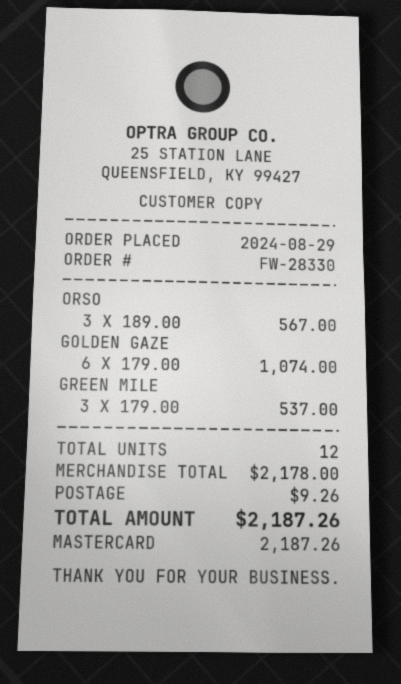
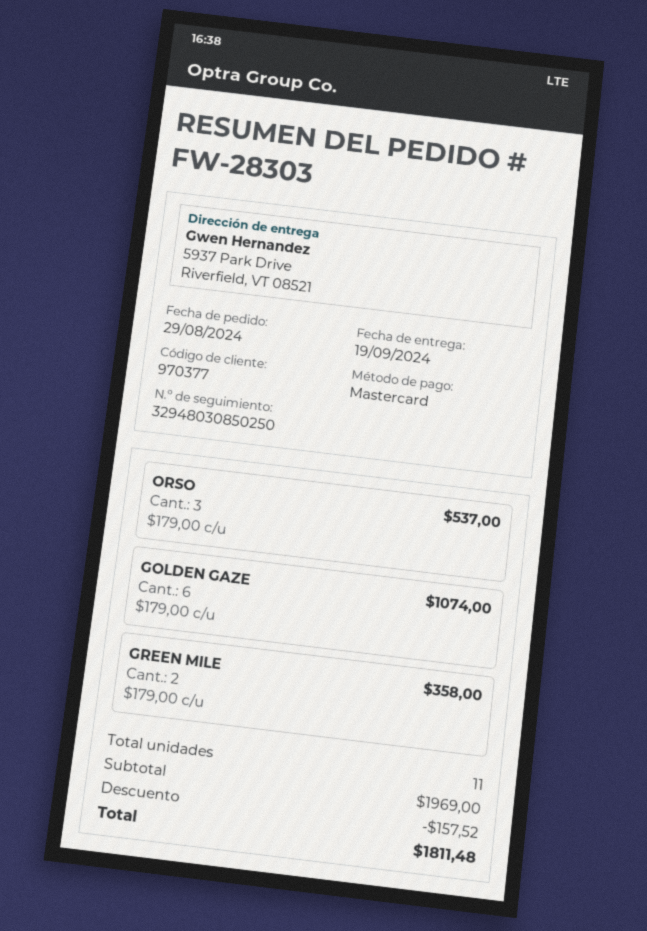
order number: FW-28330 -> FW-28303
ORSO: 3 x 189.00 = 567.00 -> 3 x 179.00 = 537.00
GREEN MILE: 3 x 179.00 = 537.00 -> 2 x 179.00 = 358.00
total quantity: 12 -> 11
subtotal: 2178.00 -> 1969.00
discount: none -> 157.52
shipping: 9.26 -> none
total: 2187.26 -> 1811.48

